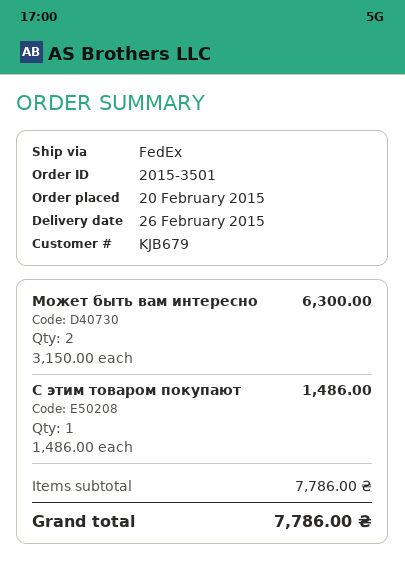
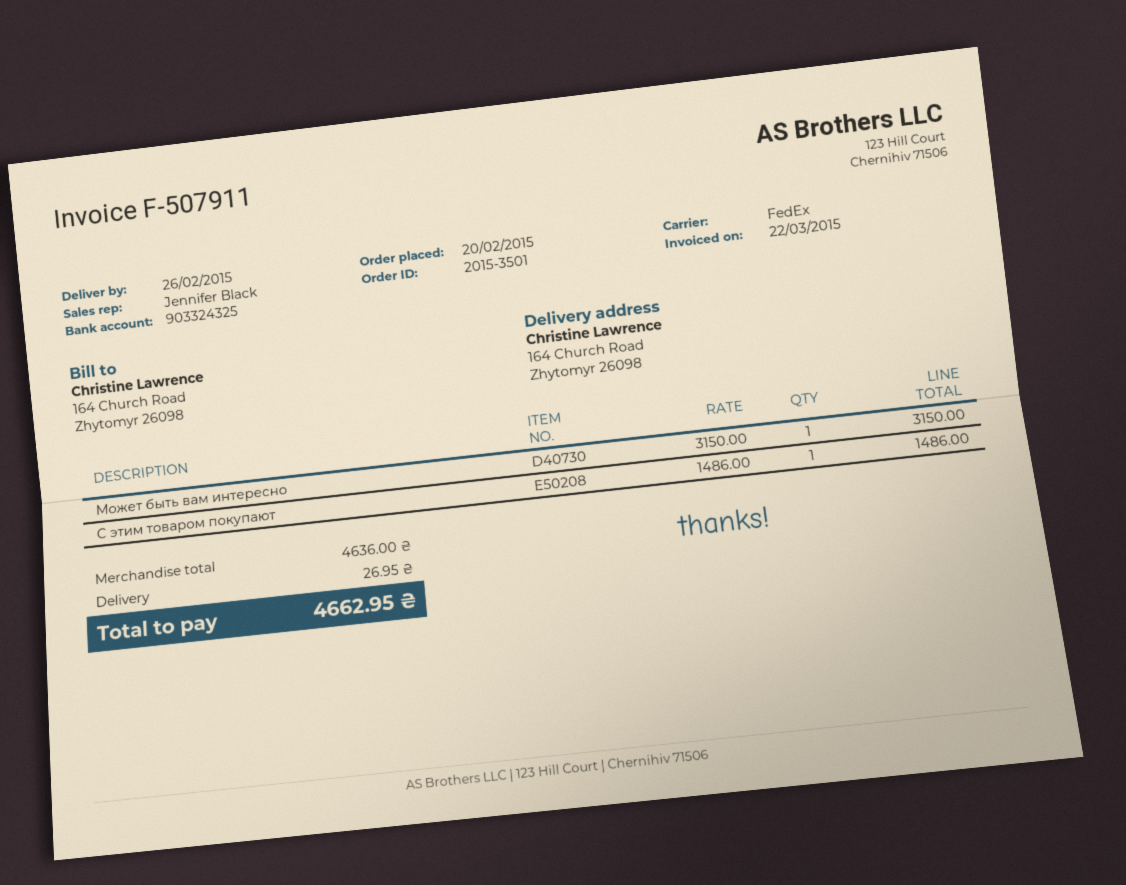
Может быть вам интересно: 2 x 3150.00 = 6300.00 -> 1 x 3150.00 = 3150.00
subtotal: 7786.00 -> 4636.00
shipping: none -> 26.95
total: 7786.00 -> 4662.95

